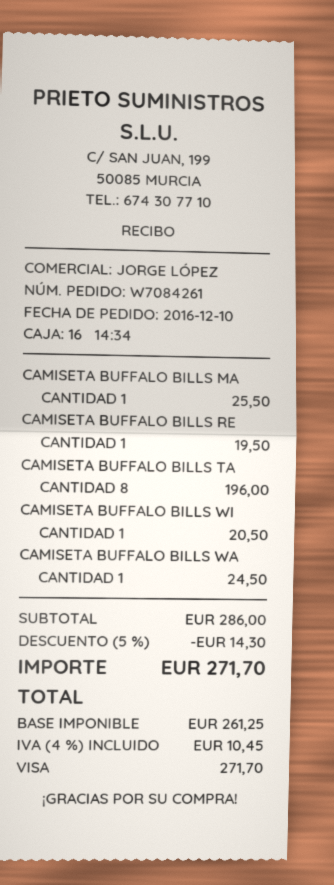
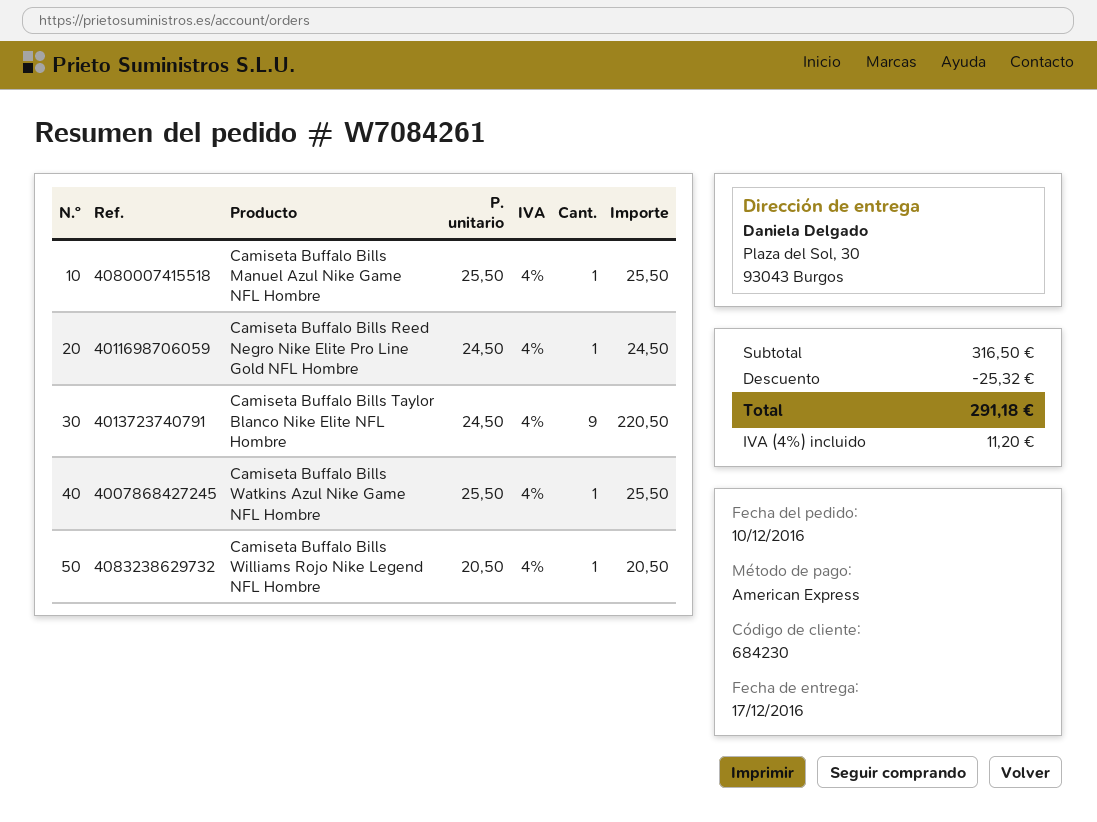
payment method: Visa -> American Express
CAMISETA BUFFALO BILLS RE: 1 for 19.50 -> 1 for 24.50
CAMISETA BUFFALO BILLS TA: 8 for 196.00 -> 9 for 220.50
CAMISETA BUFFALO BILLS WA: 1 for 24.50 -> 1 for 25.50
subtotal: 286.00 -> 316.50
discount: 14.30 -> 25.32
tax: 4% = 10.45 -> 4% = 11.20
total: 271.70 -> 291.18

